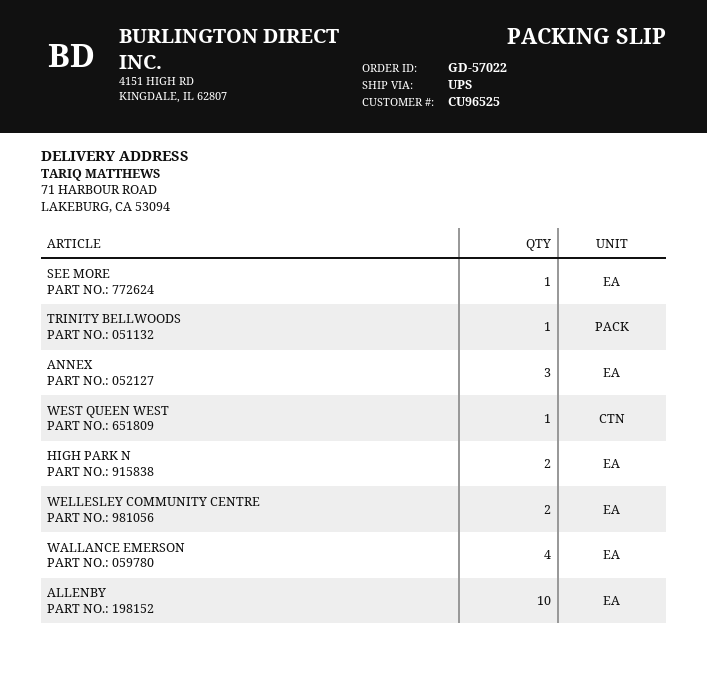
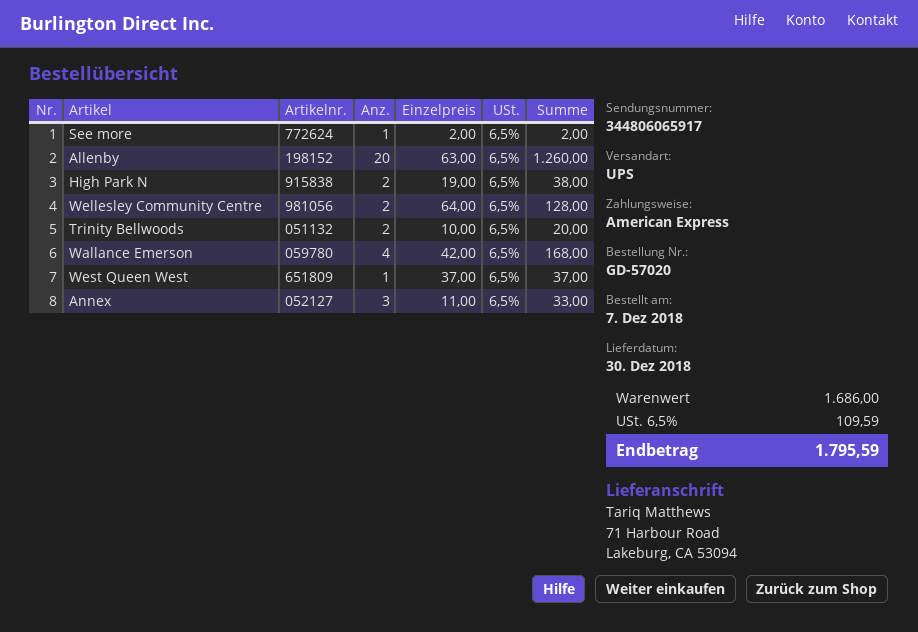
order number: GD-57022 -> GD-57020
TRINITY BELLWOODS: 1 -> 2
ALLENBY: 10 -> 20

